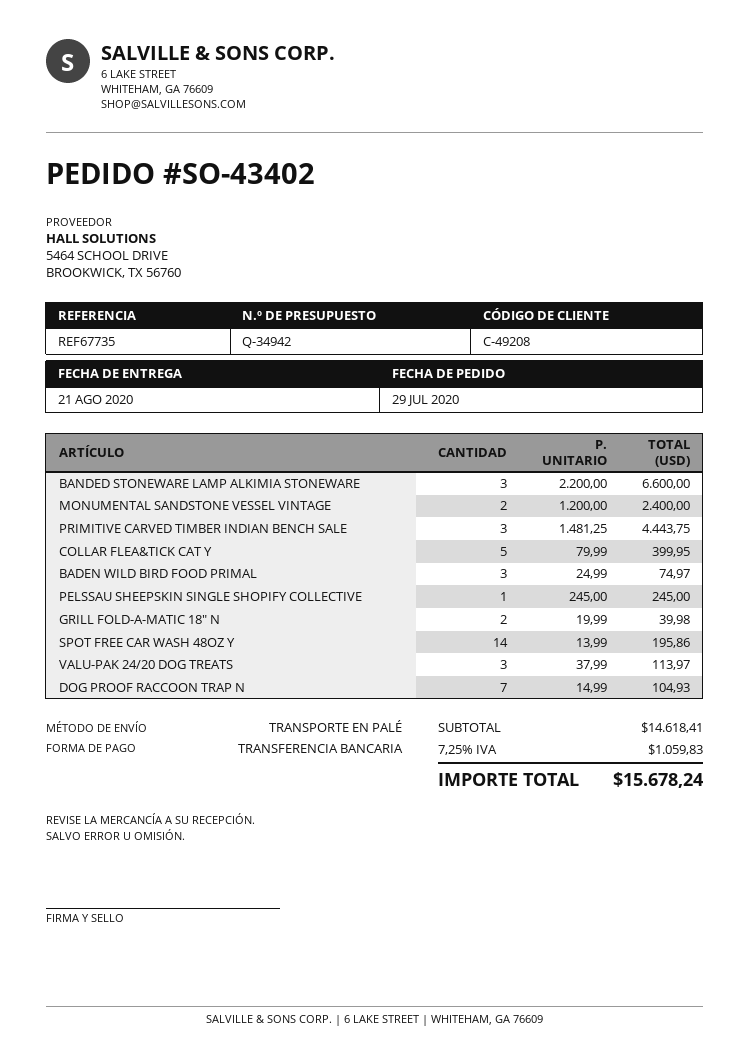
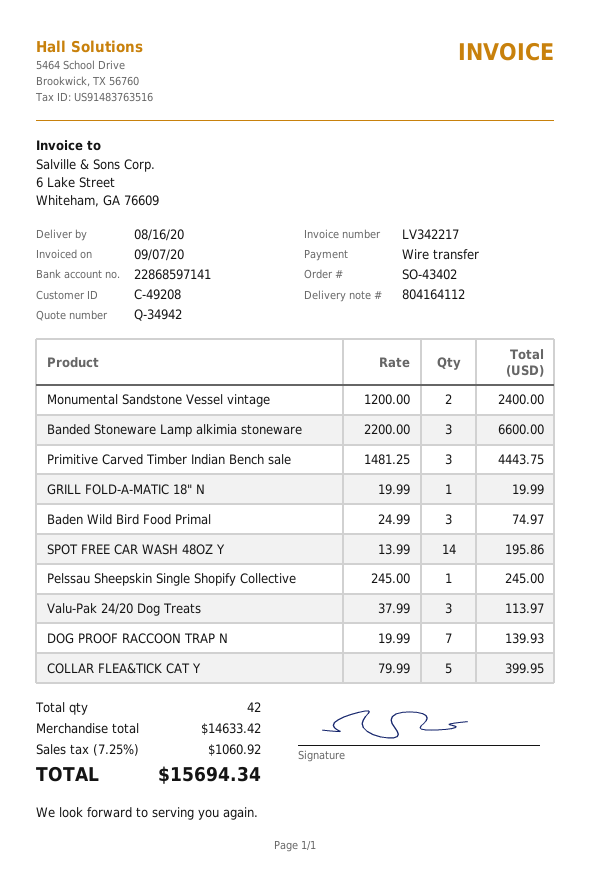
delivery date: 2020-08-21 -> 2020-08-16
GRILL FOLD-A-MATIC 18" N: 2 x 19.99 = 39.98 -> 1 x 19.99 = 19.99
DOG PROOF RACCOON TRAP N: 7 x 14.99 = 104.93 -> 7 x 19.99 = 139.93
subtotal: 14618.41 -> 14633.42
tax: 7.25% = 1059.83 -> 7.25% = 1060.92
total: 15678.24 -> 15694.34

